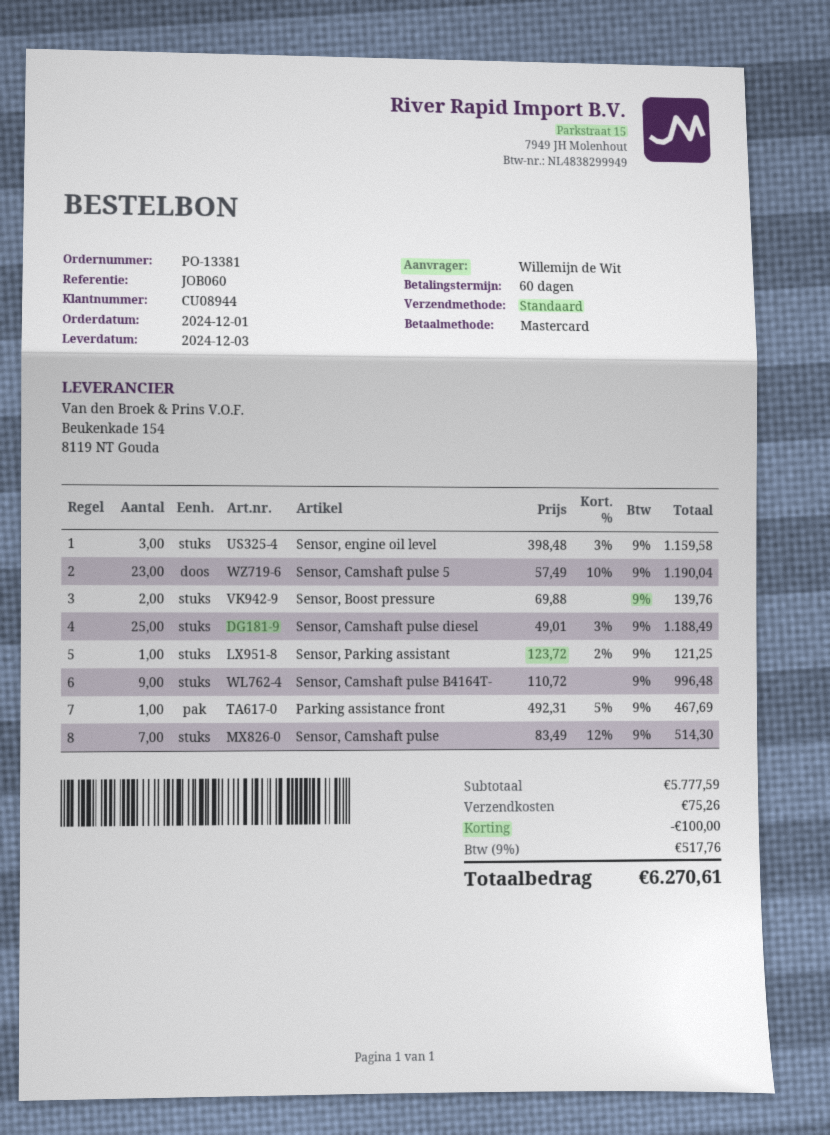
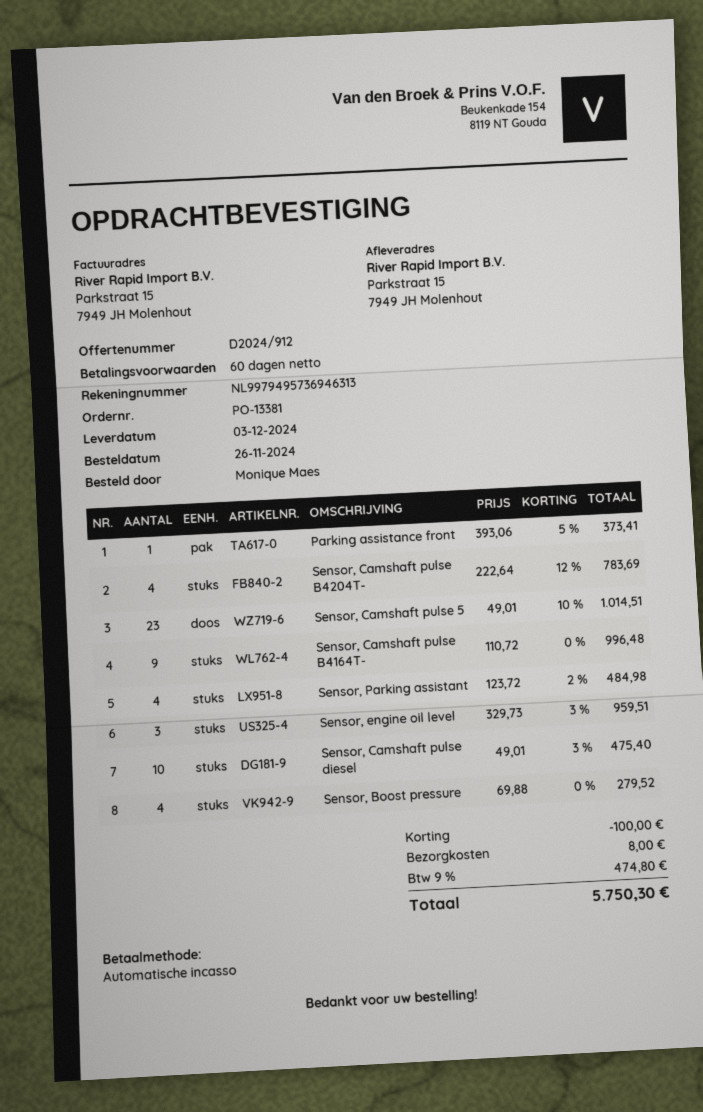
order date: 2024-12-01 -> 2024-11-26
ordered by: Willemijn de Wit -> Monique Maes
payment method: Mastercard -> direct debit
Sensor, engine oil level: 3 x 398.48 - 3% = 1159.58 -> 3 x 329.73 - 3% = 959.51
Sensor, Camshaft pulse 5: 23 x 57.49 - 10% = 1190.04 -> 23 x 49.01 - 10% = 1014.51
Sensor, Boost pressure: 2 x 69.88 = 139.76 -> 4 x 69.88 = 279.52
Sensor, Camshaft pulse diesel: 25 x 49.01 - 3% = 1188.49 -> 10 x 49.01 - 3% = 475.40
Sensor, Parking assistant: 1 x 123.72 - 2% = 121.25 -> 4 x 123.72 - 2% = 484.98
Parking assistance front: 1 x 492.31 - 5% = 467.69 -> 1 x 393.06 - 5% = 373.41
Sensor, Camshaft pulse: 7 x 83.49 - 12% = 514.30 -> none
Sensor, Camshaft pulse B4204T-: none -> 4 x 222.64 - 12% = 783.69
shipping: 75.26 -> 8.00
tax: 9% = 517.76 -> 9% = 474.80
total: 6270.61 -> 5750.30

